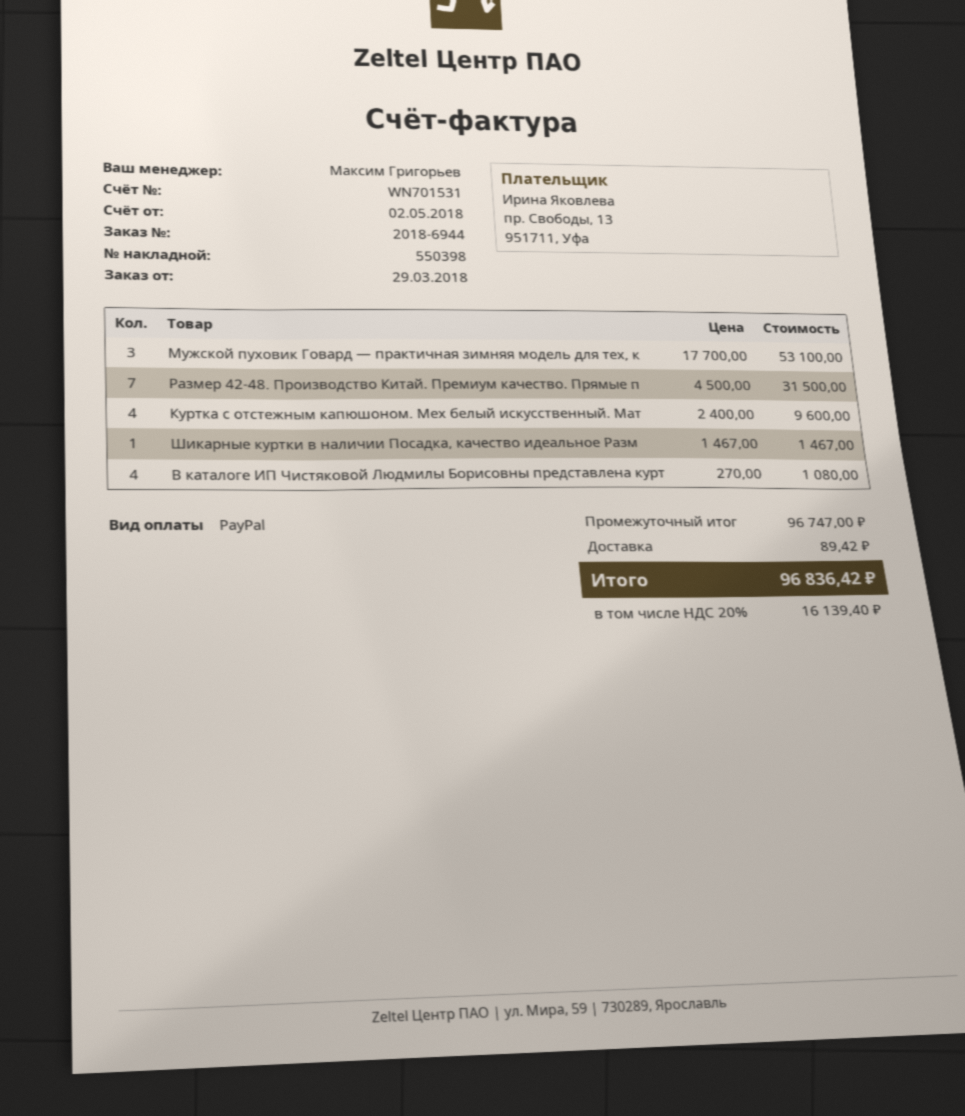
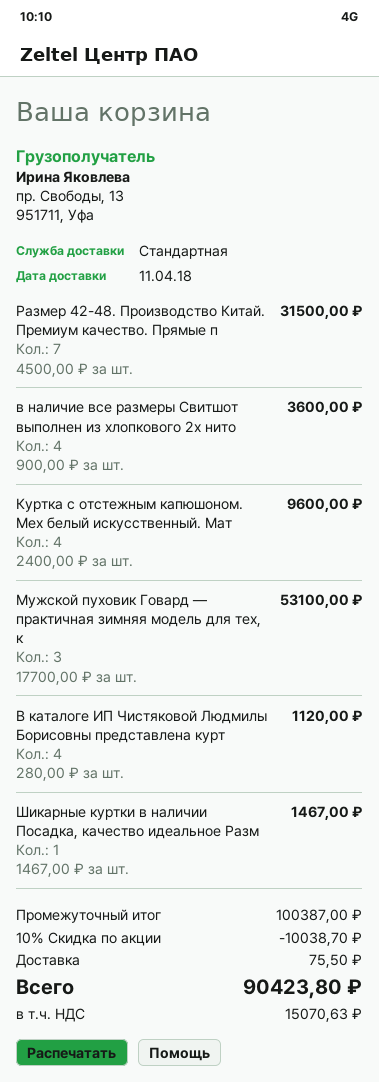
В каталоге ИП Чистяковой Людмилы Борисовны представлена курт: 4 x 270.00 = 1080.00 -> 4 x 280.00 = 1120.00
в наличие все размеры Свитшот выполнен из хлопкового 2х нито: none -> 4 x 900.00 = 3600.00
subtotal: 96747.00 -> 100387.00
discount: none -> 10% = 10038.70
shipping: 89.42 -> 75.50
tax: 16139.40 -> 15070.63
total: 96836.42 -> 90423.80

